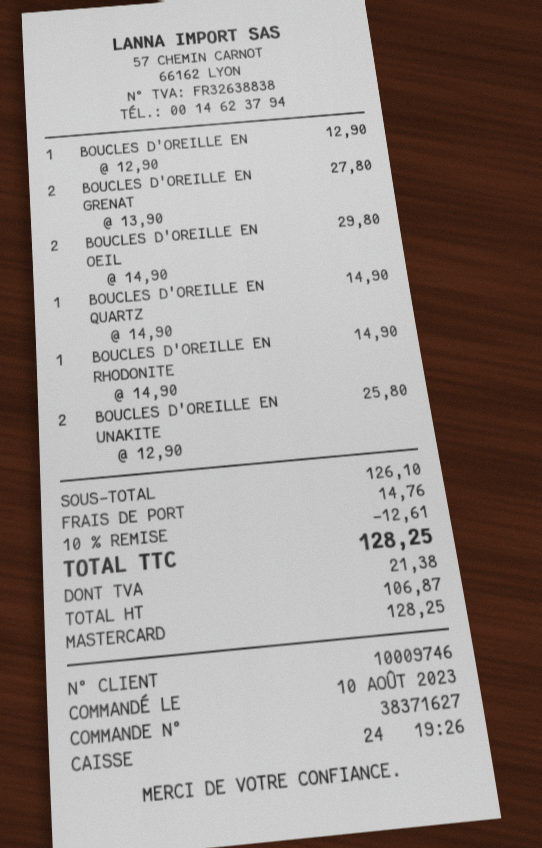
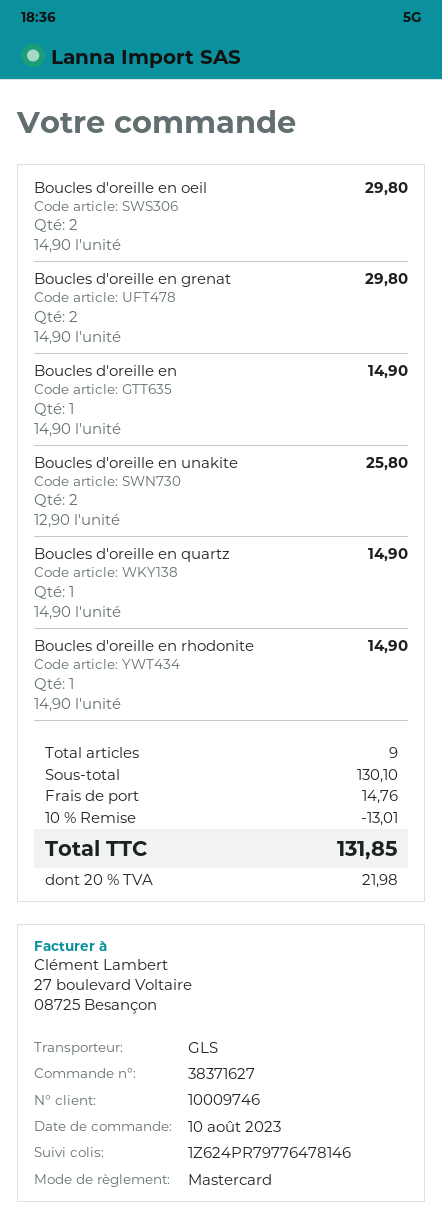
BOUCLES D'OREILLE EN: 1 x 12.90 = 12.90 -> 1 x 14.90 = 14.90
BOUCLES D'OREILLE EN GRENAT: 2 x 13.90 = 27.80 -> 2 x 14.90 = 29.80
subtotal: 126.10 -> 130.10
discount: 10% = 12.61 -> 10% = 13.01
tax: 21.38 -> 21.98
total: 128.25 -> 131.85

